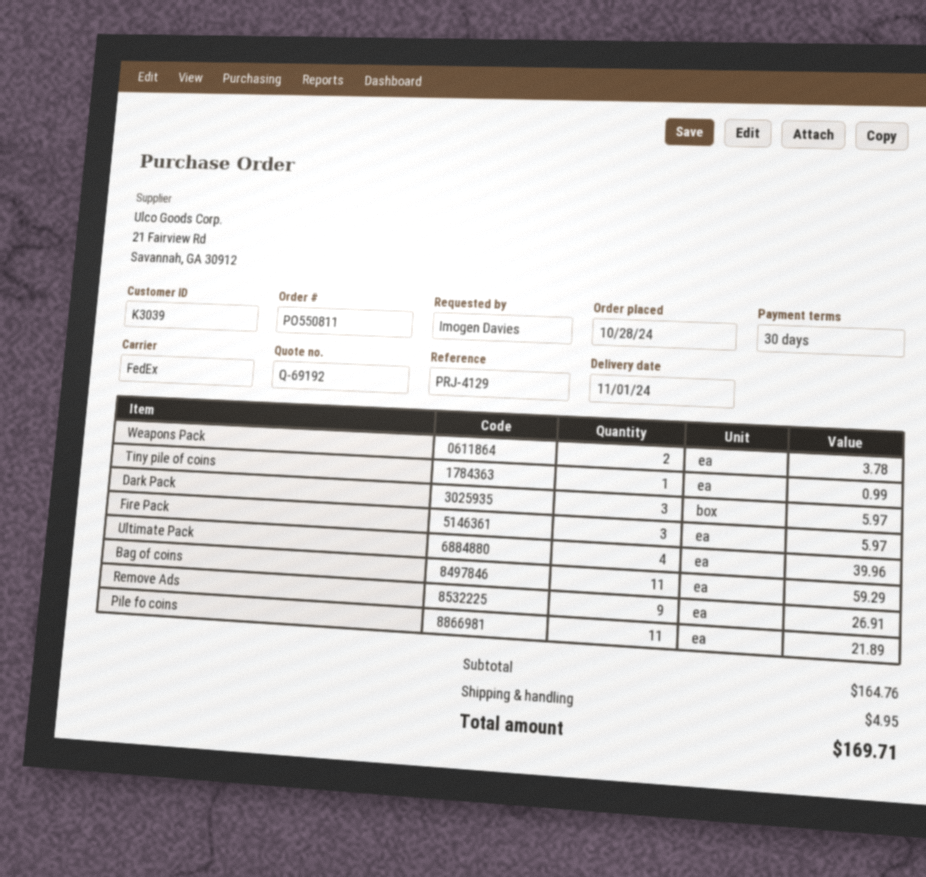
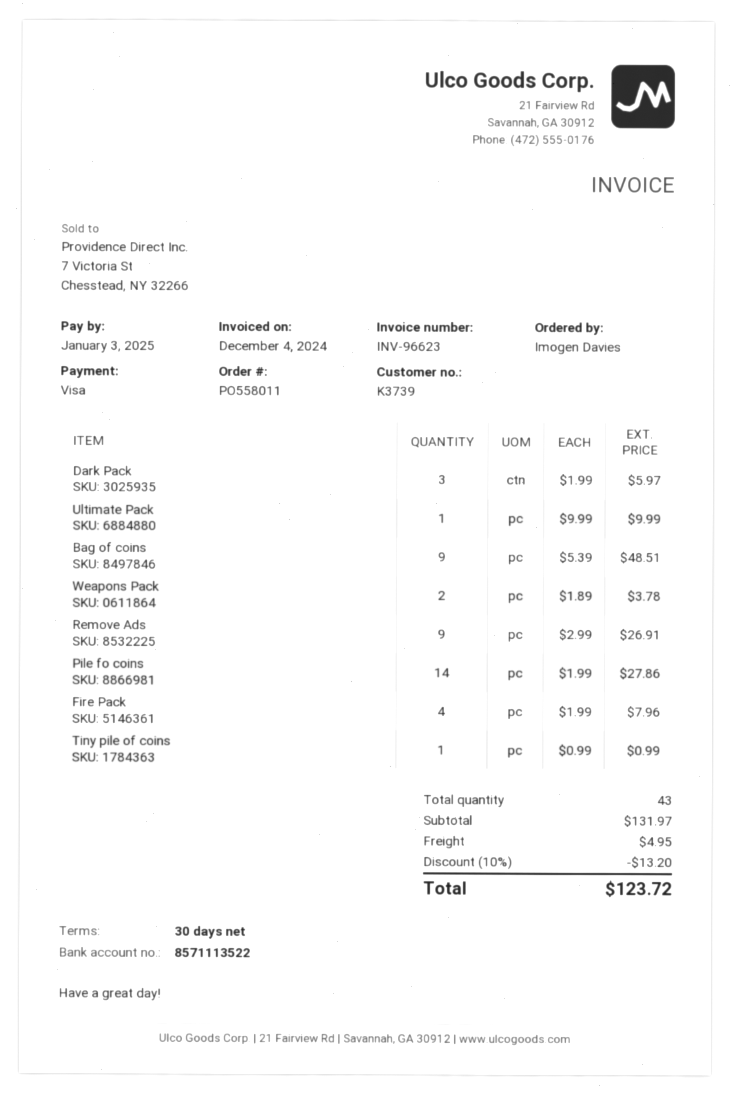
order number: PO550811 -> PO558011
customer number: K3039 -> K3739
Fire Pack: 3 for 5.97 -> 4 for 7.96
Ultimate Pack: 4 for 39.96 -> 1 for 9.99
Bag of coins: 11 for 59.29 -> 9 for 48.51
Pile fo coins: 11 for 21.89 -> 14 for 27.86
subtotal: 164.76 -> 131.97
discount: none -> 10% = 13.20
total: 169.71 -> 123.72

